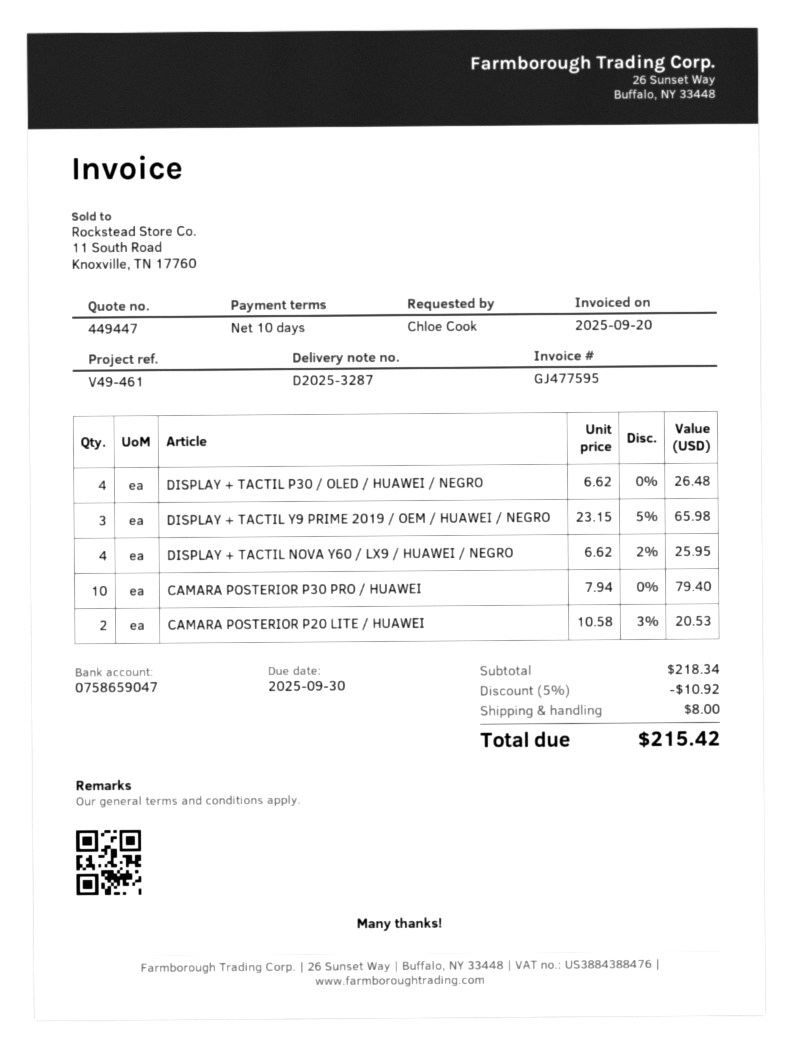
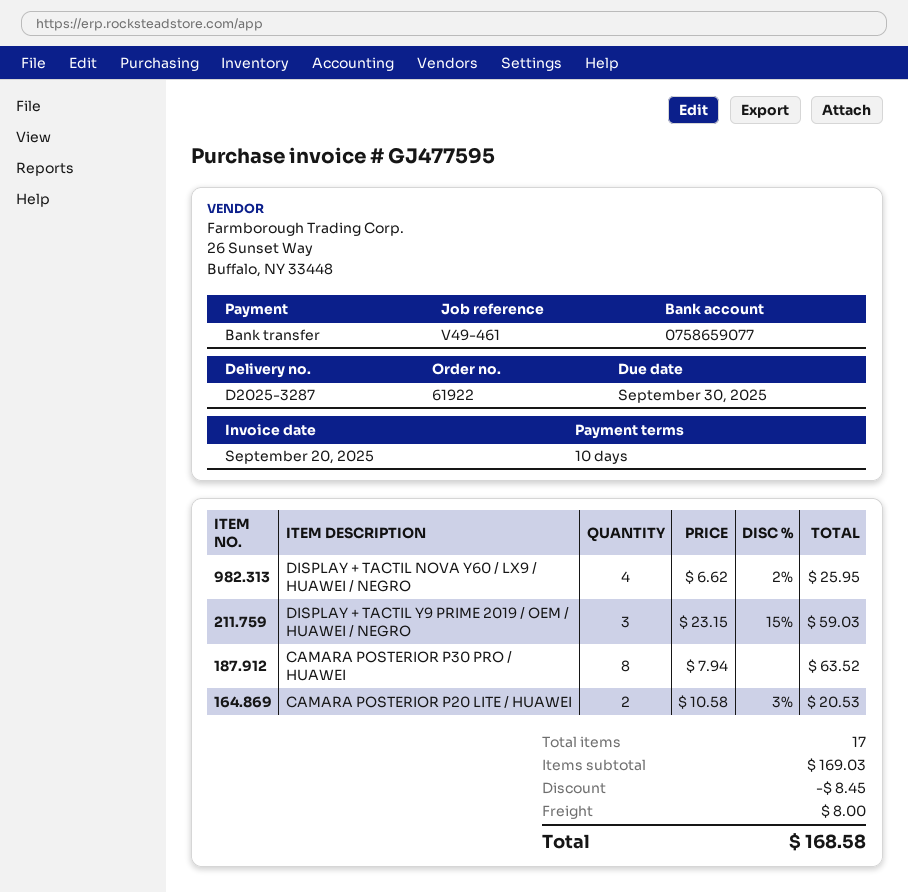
bank account: 0758659047 -> 0758659077
DISPLAY + TACTIL P30 / OLED / HUAWEI / NEGRO: 4 x 6.62 = 26.48 -> none
DISPLAY + TACTIL Y9 PRIME 2019 / OEM / HUAWEI / NEGRO: 3 x 23.15 - 5% = 65.98 -> 3 x 23.15 - 15% = 59.03
CAMARA POSTERIOR P30 PRO / HUAWEI: 10 x 7.94 = 79.40 -> 8 x 7.94 = 63.52
subtotal: 218.34 -> 169.03
discount: 10.92 -> 8.45
total: 215.42 -> 168.58

